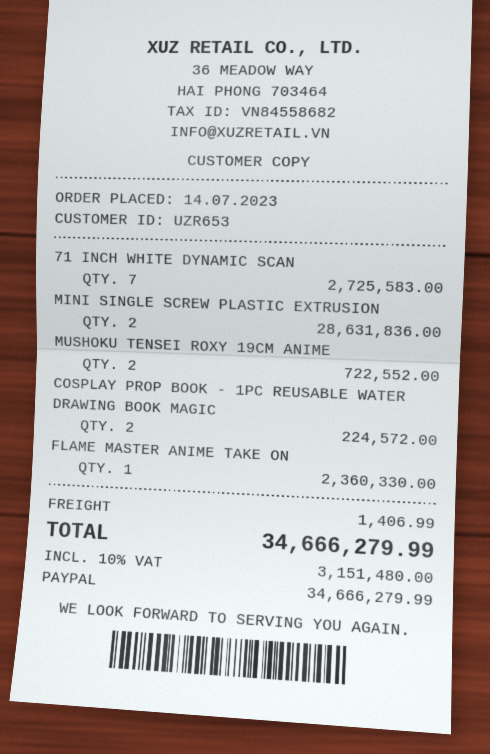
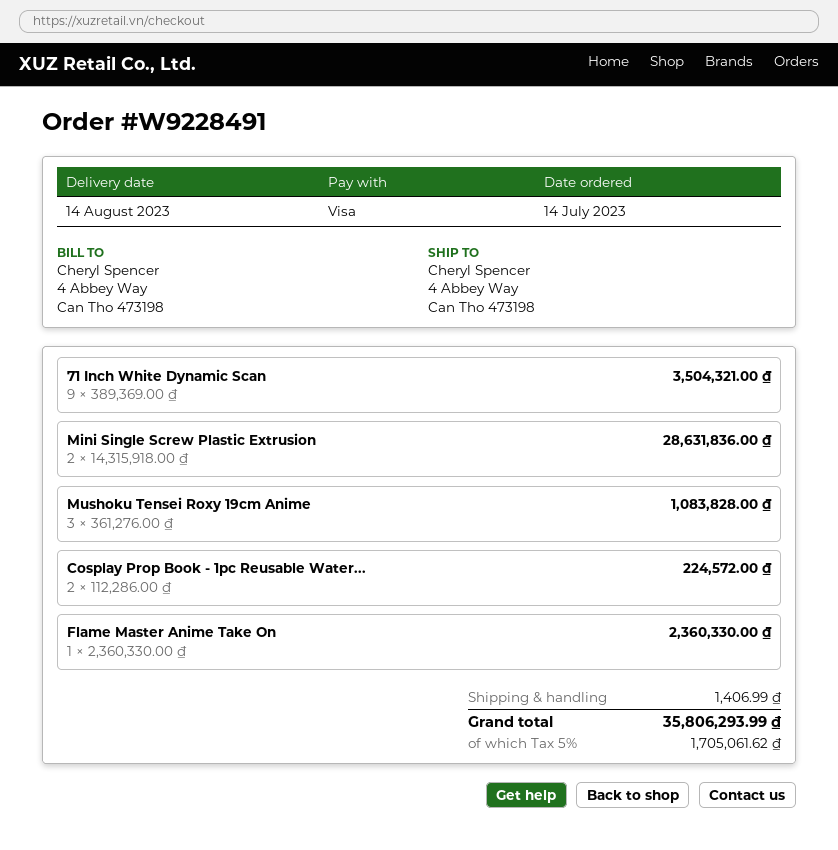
payment method: PayPal -> Visa
71 INCH WHITE DYNAMIC SCAN: 7 for 2725583.00 -> 9 for 3504321.00
MUSHOKU TENSEI ROXY 19CM ANIME: 2 for 722552.00 -> 3 for 1083828.00
tax: 10% = 3151480.00 -> 5% = 1705061.62
total: 34666279.99 -> 35806293.99

